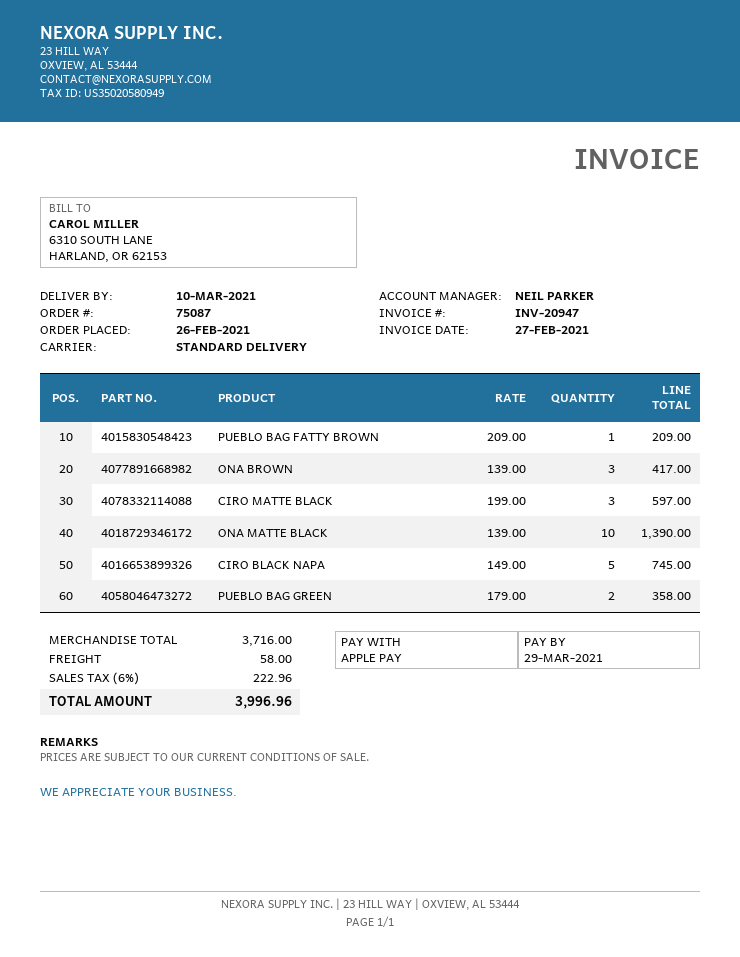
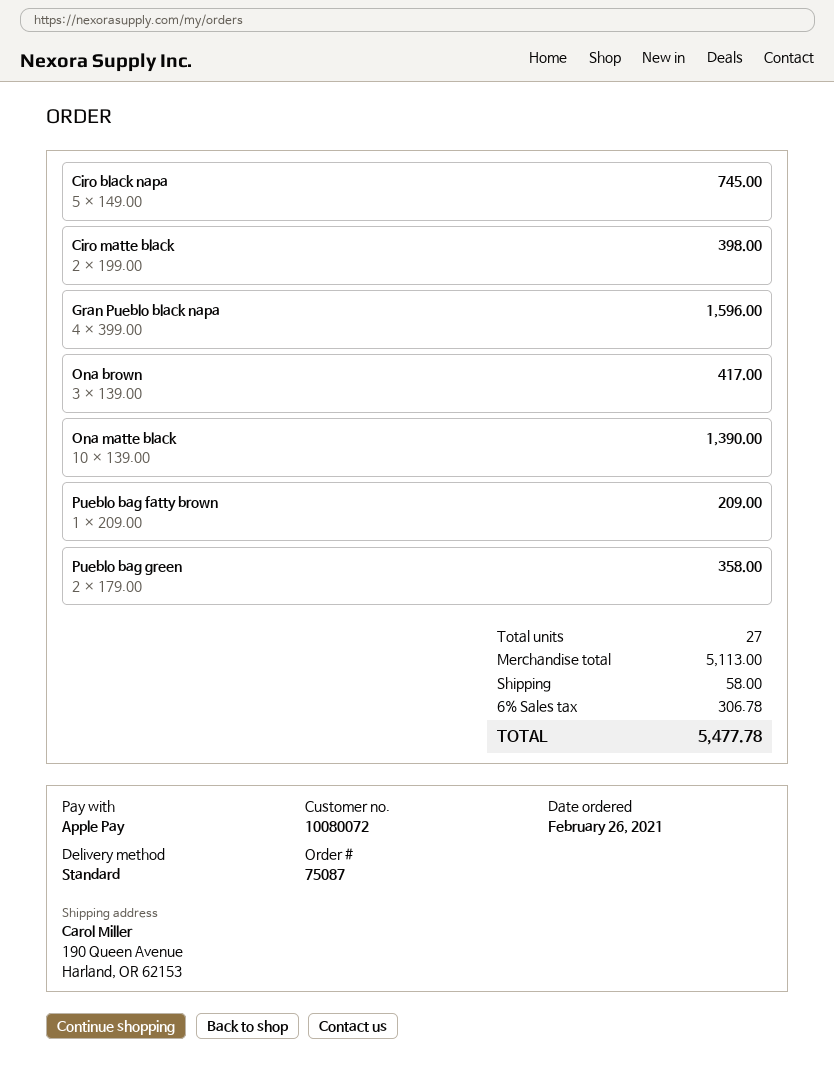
CIRO MATTE BLACK: 3 x 199.00 = 597.00 -> 2 x 199.00 = 398.00
Gran Pueblo black napa: none -> 4 x 399.00 = 1596.00
subtotal: 3716.00 -> 5113.00
tax: 6% = 222.96 -> 6% = 306.78
total: 3996.96 -> 5477.78

